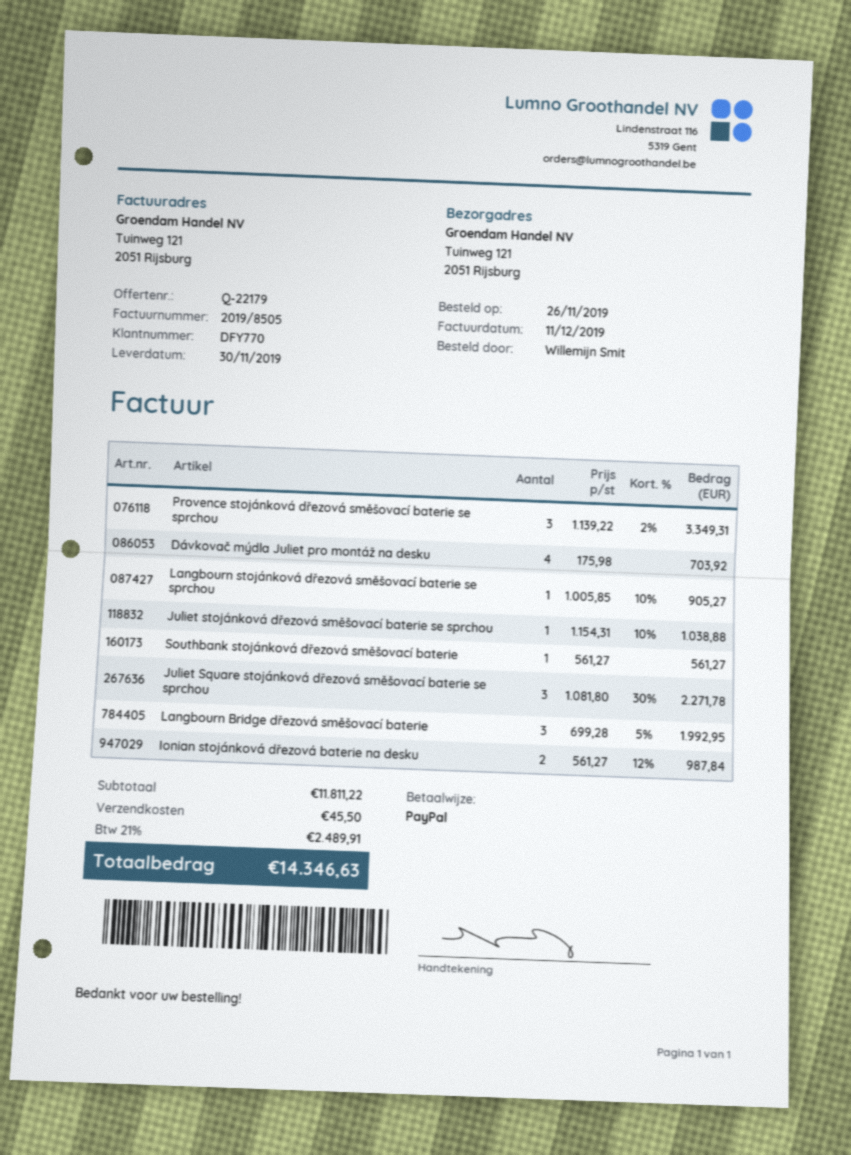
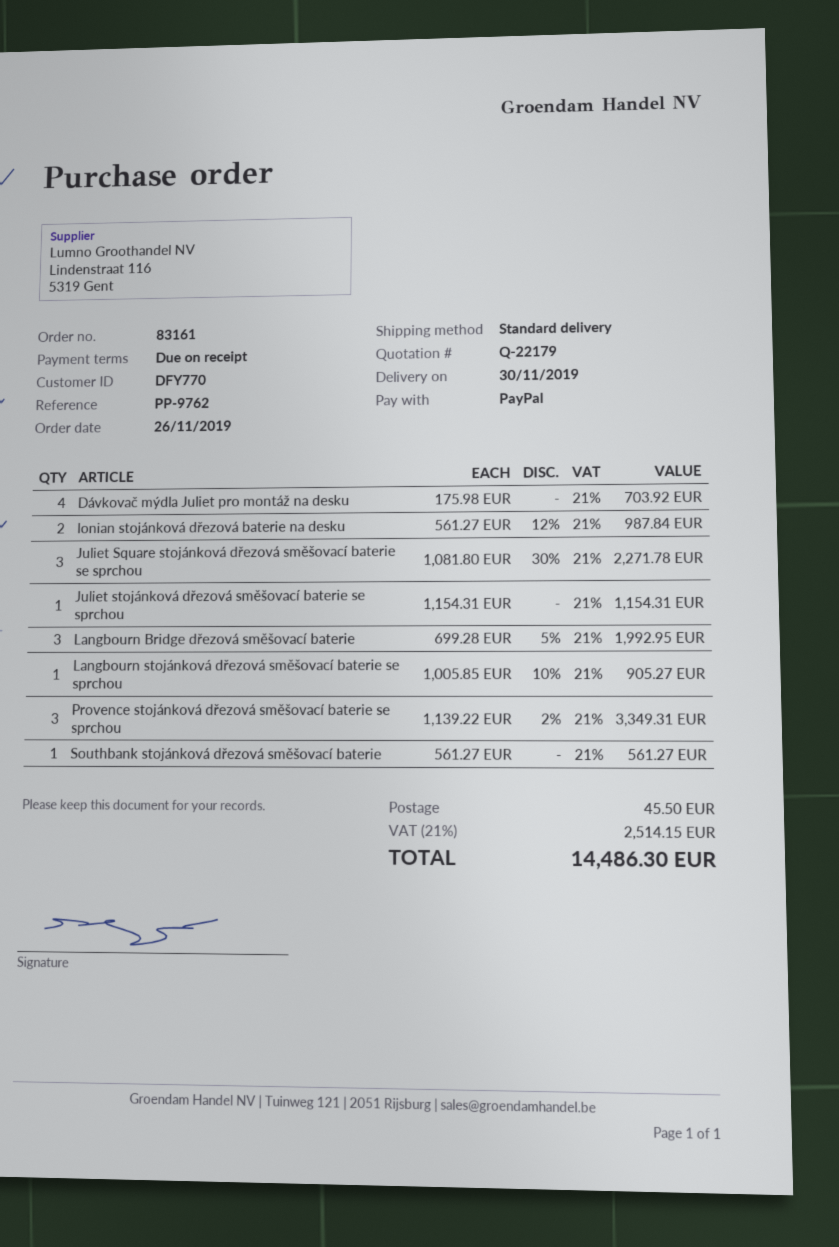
Juliet stojánková dřezová směšovací baterie se sprchou: 1 x 1154.31 - 10% = 1038.88 -> 1 x 1154.31 = 1154.31
tax: 21% = 2489.91 -> 21% = 2514.15
total: 14346.63 -> 14486.30

